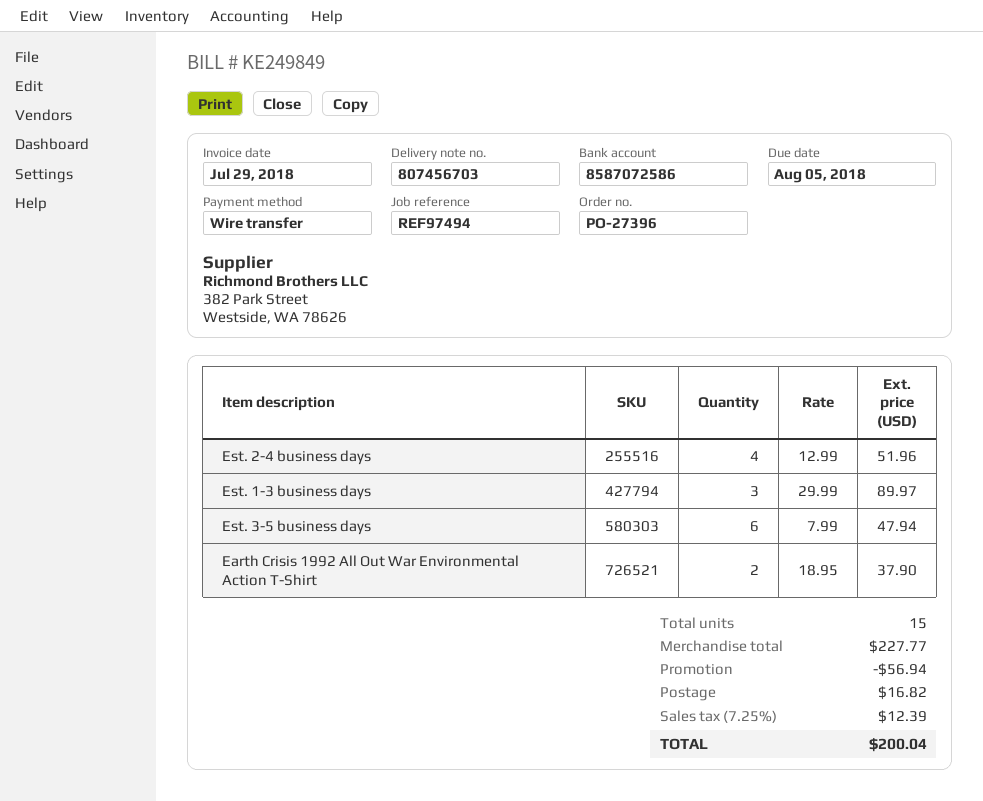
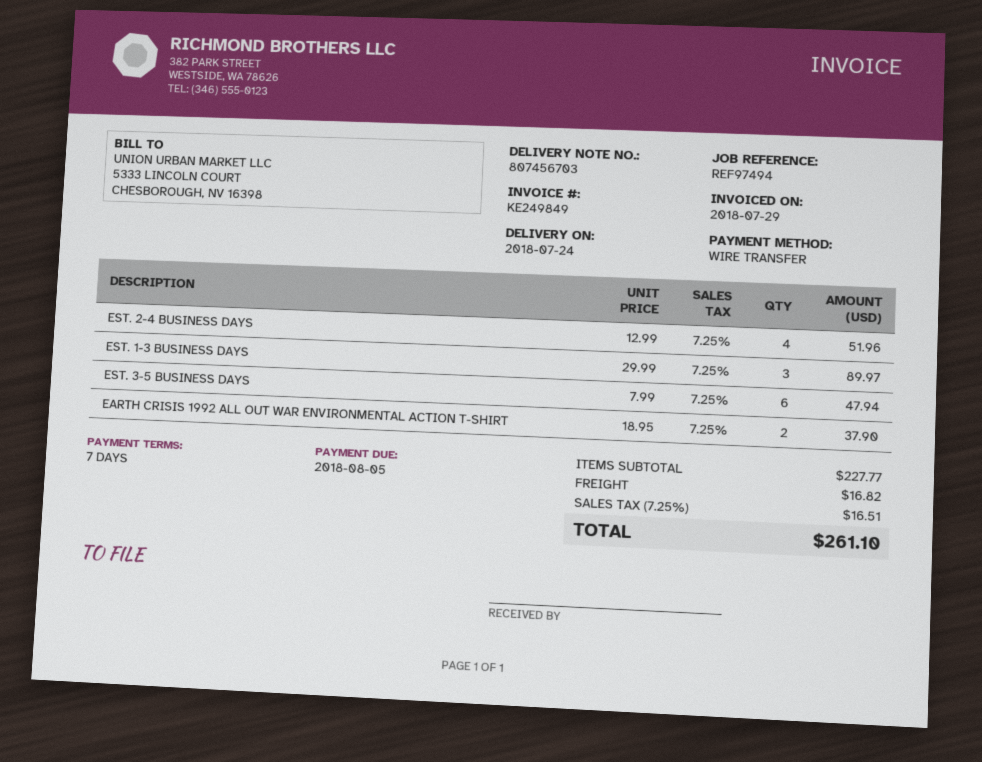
discount: 56.94 -> none
tax: 7.25% = 12.39 -> 7.25% = 16.51
total: 200.04 -> 261.10

